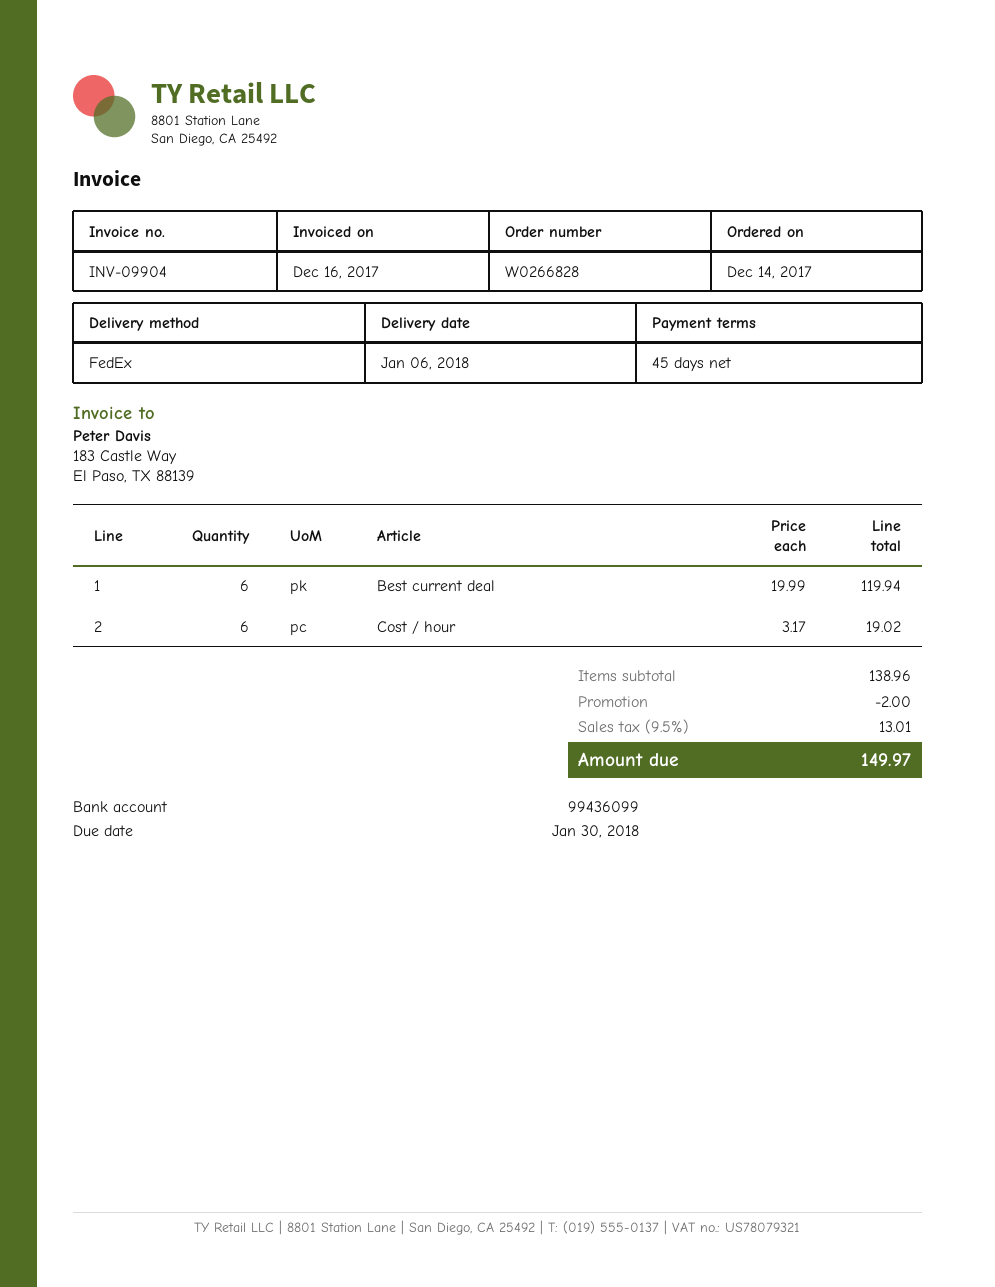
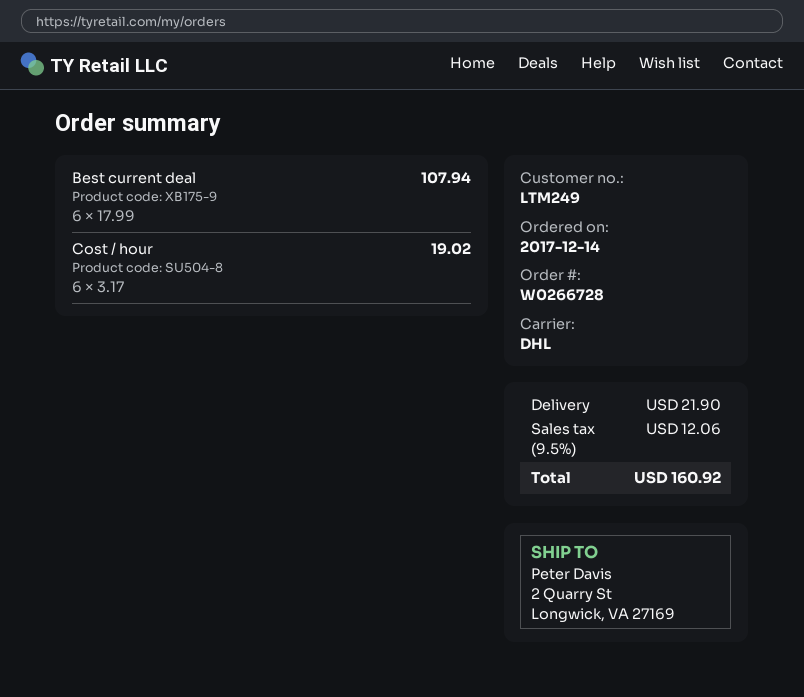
order number: W0266828 -> W0266728
shipping method: FedEx -> DHL
Best current deal: 6 x 19.99 = 119.94 -> 6 x 17.99 = 107.94
discount: 2.00 -> none
shipping: none -> 21.90
tax: 9.5% = 13.01 -> 9.5% = 12.06
total: 149.97 -> 160.92

